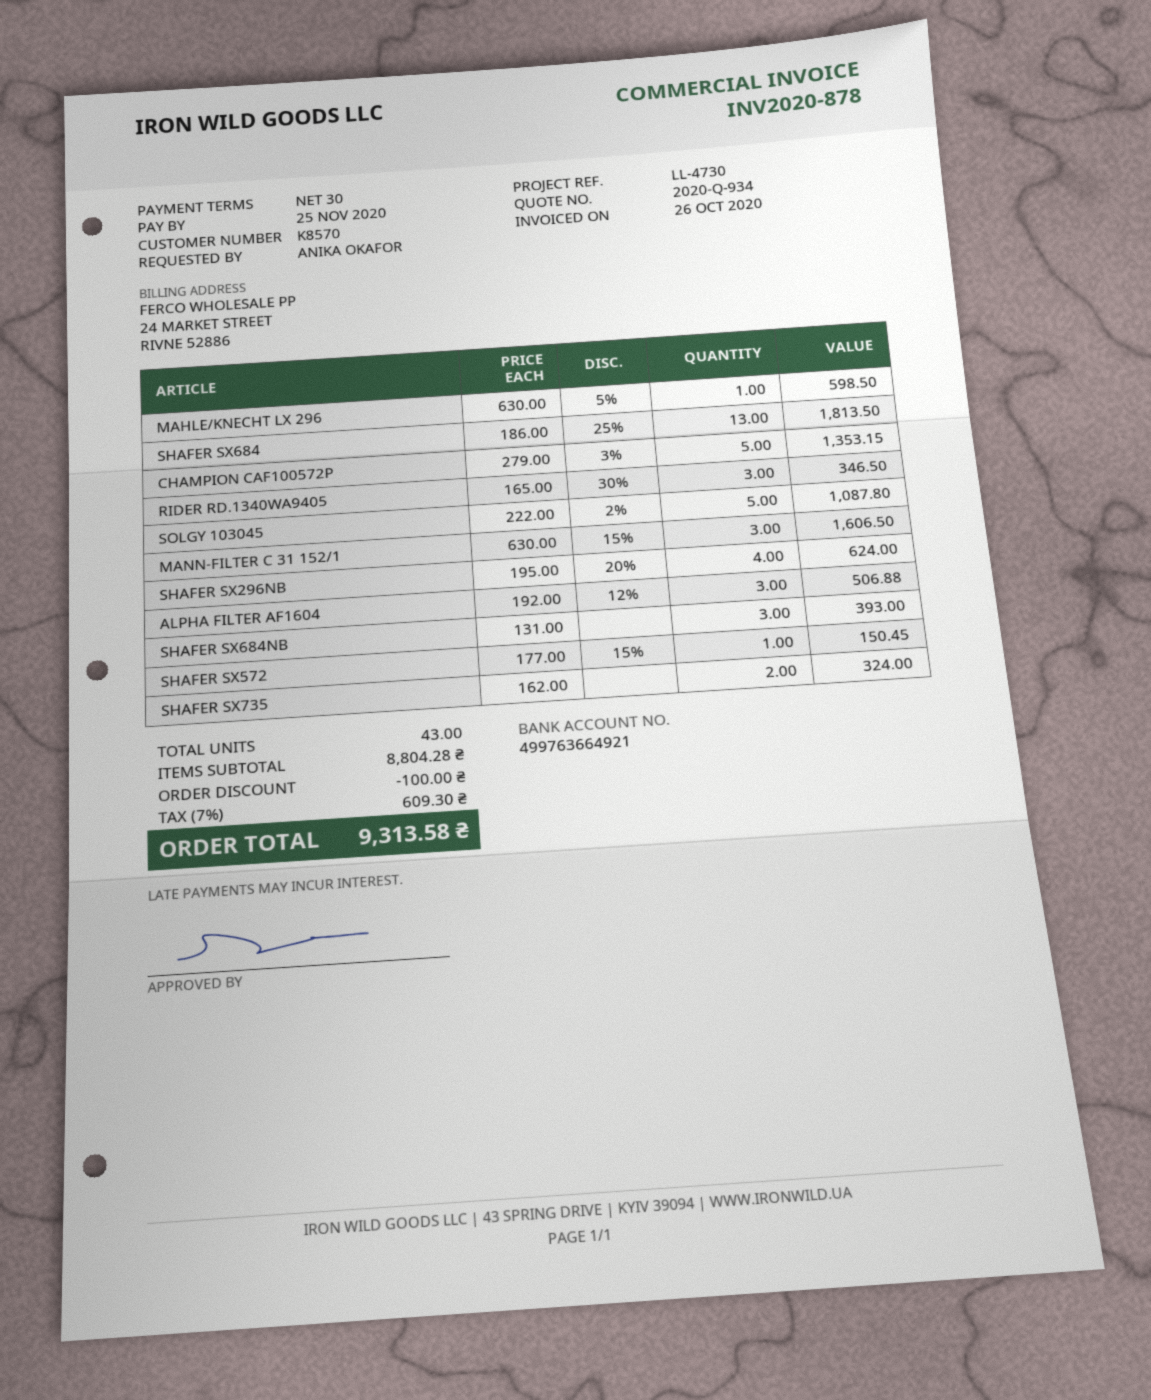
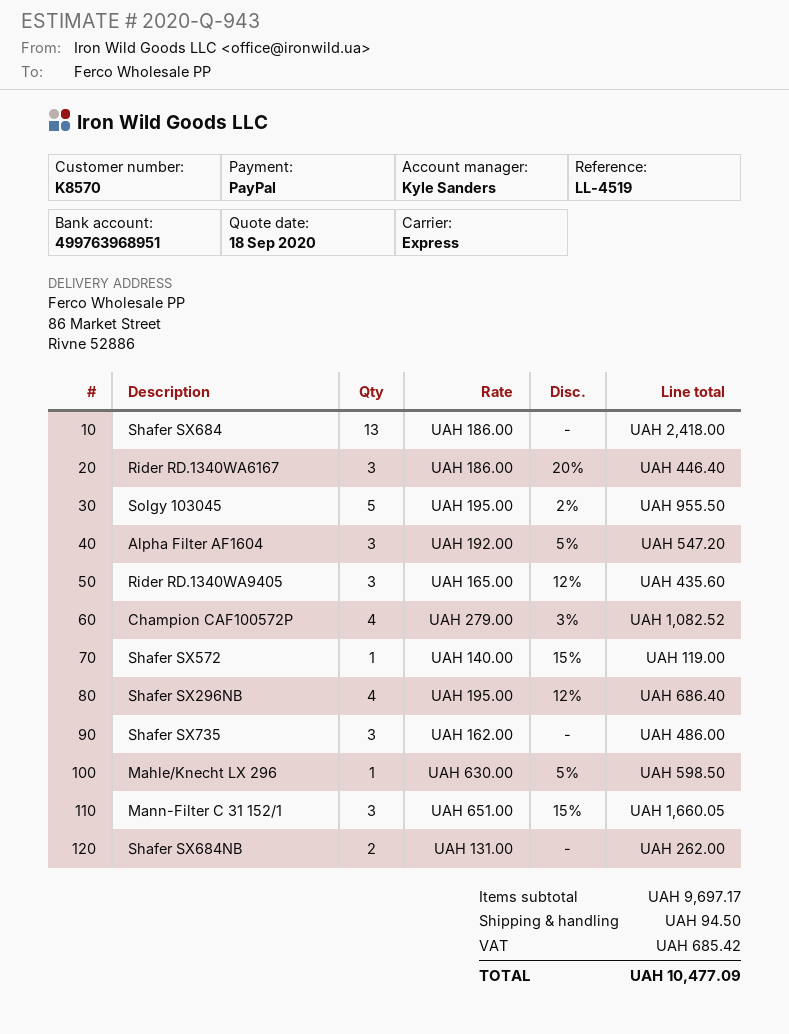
quote number: 2020-Q-934 -> 2020-Q-943
reference: LL-4730 -> LL-4519
bank account: 499763664921 -> 499763968951
SHAFER SX684: 13 x 186.00 - 25% = 1813.50 -> 13 x 186.00 = 2418.00
CHAMPION CAF100572P: 5 x 279.00 - 3% = 1353.15 -> 4 x 279.00 - 3% = 1082.52
RIDER RD.1340WA9405: 3 x 165.00 - 30% = 346.50 -> 3 x 165.00 - 12% = 435.60
SOLGY 103045: 5 x 222.00 - 2% = 1087.80 -> 5 x 195.00 - 2% = 955.50
MANN-FILTER C 31 152/1: 3 x 630.00 - 15% = 1606.50 -> 3 x 651.00 - 15% = 1660.05
SHAFER SX296NB: 4 x 195.00 - 20% = 624.00 -> 4 x 195.00 - 12% = 686.40
ALPHA FILTER AF1604: 3 x 192.00 - 12% = 506.88 -> 3 x 192.00 - 5% = 547.20
SHAFER SX684NB: 3 x 131.00 = 393.00 -> 2 x 131.00 = 262.00
SHAFER SX572: 1 x 177.00 - 15% = 150.45 -> 1 x 140.00 - 15% = 119.00
SHAFER SX735: 2 x 162.00 = 324.00 -> 3 x 162.00 = 486.00
Rider RD.1340WA6167: none -> 3 x 186.00 - 20% = 446.40
subtotal: 8804.28 -> 9697.17
discount: 100.00 -> none
shipping: none -> 94.50
tax: 609.30 -> 685.42
total: 9313.58 -> 10477.09

